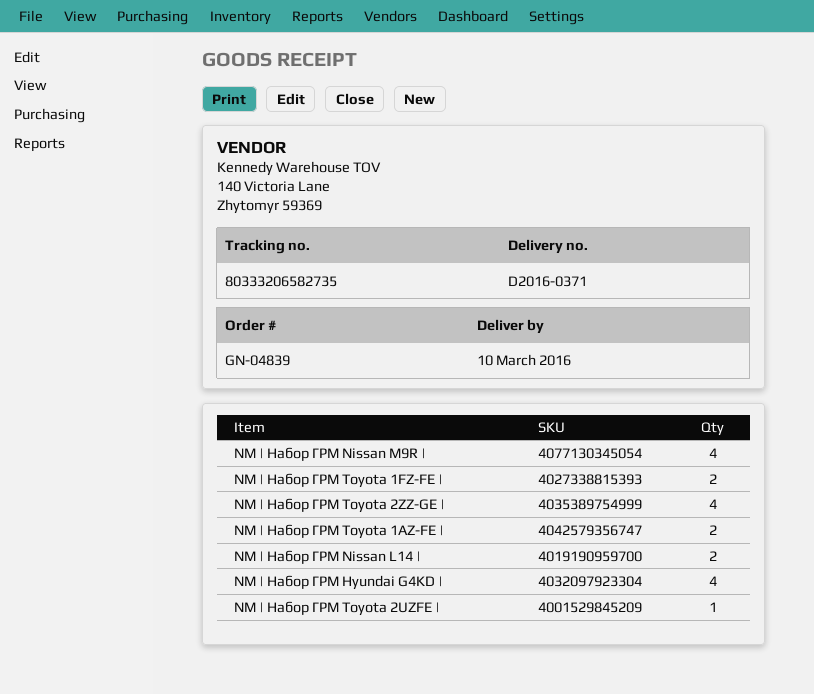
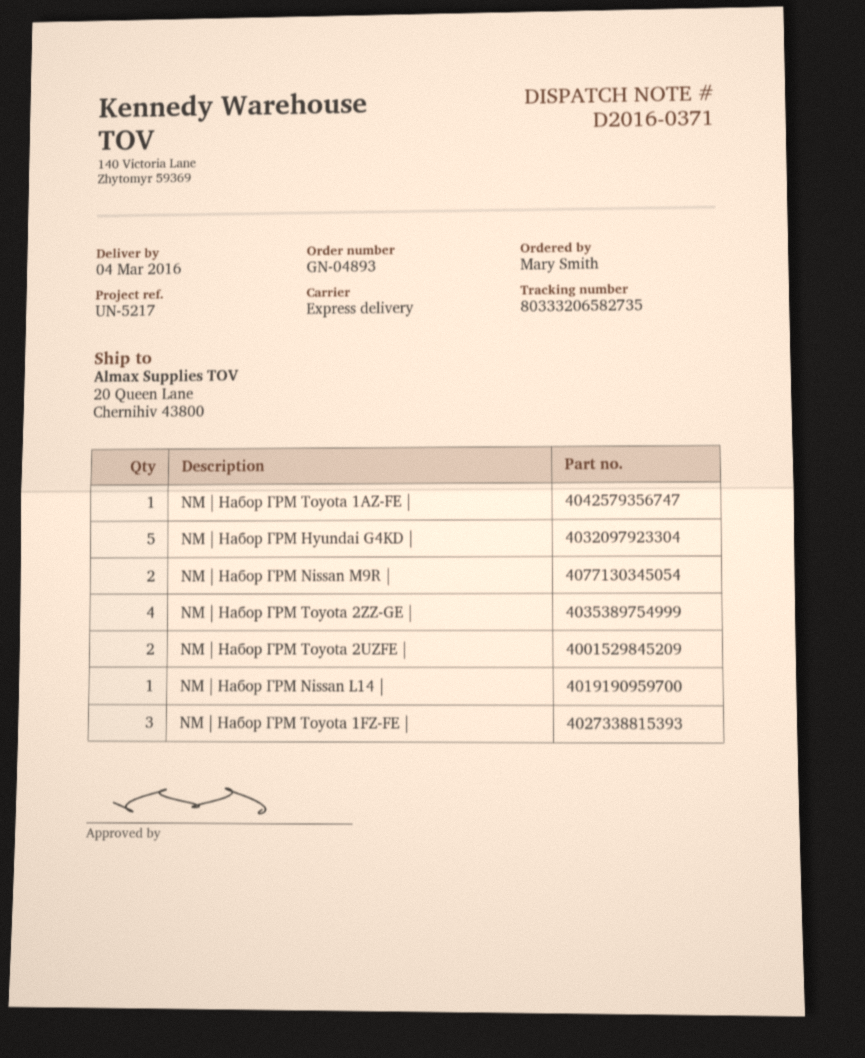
order number: GN-04839 -> GN-04893
delivery date: 2016-03-10 -> 2016-03-04
NM | Набор ГРМ Nissan M9R |: 4 -> 2
NM | Набор ГРМ Toyota 1FZ-FE |: 2 -> 3
NM | Набор ГРМ Toyota 1AZ-FE |: 2 -> 1
NM | Набор ГРМ Nissan L14 |: 2 -> 1
NM | Набор ГРМ Hyundai G4KD |: 4 -> 5
NM | Набор ГРМ Toyota 2UZFE |: 1 -> 2

